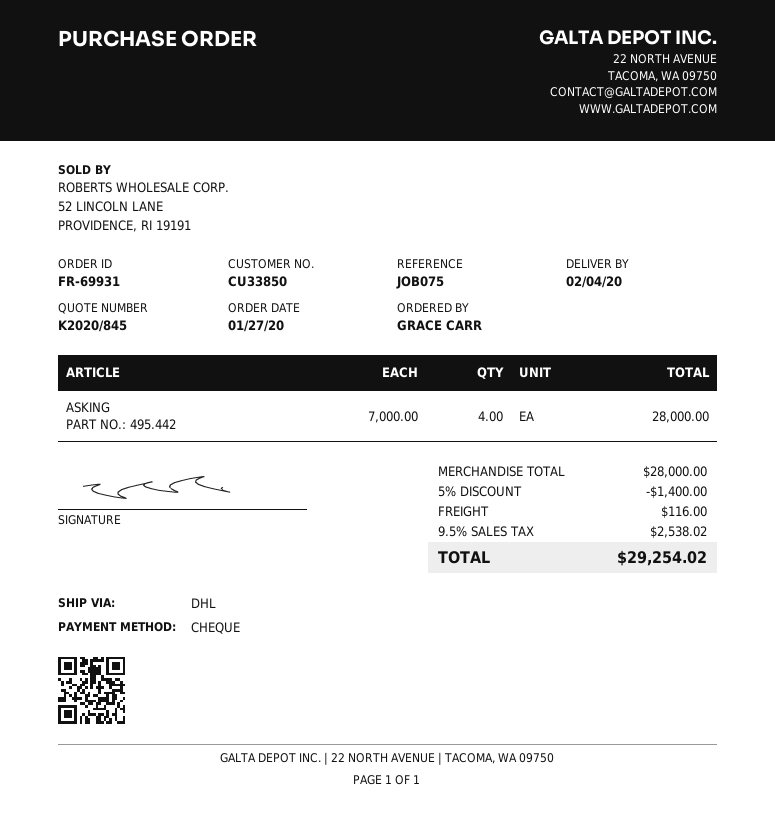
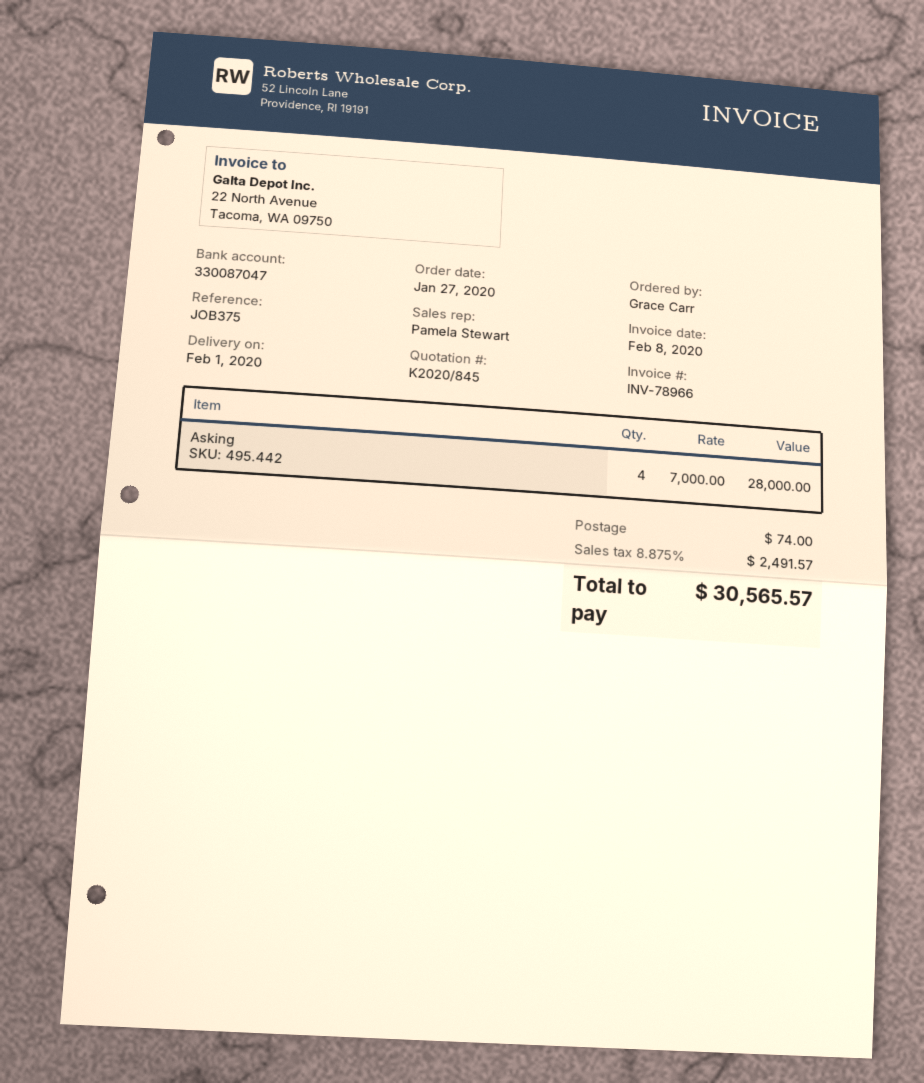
delivery date: 2020-02-04 -> 2020-02-01
reference: JOB075 -> JOB375
discount: 5% = 1400.00 -> none
shipping: 116.00 -> 74.00
tax: 9.5% = 2538.02 -> 8.875% = 2491.57
total: 29254.02 -> 30565.57

